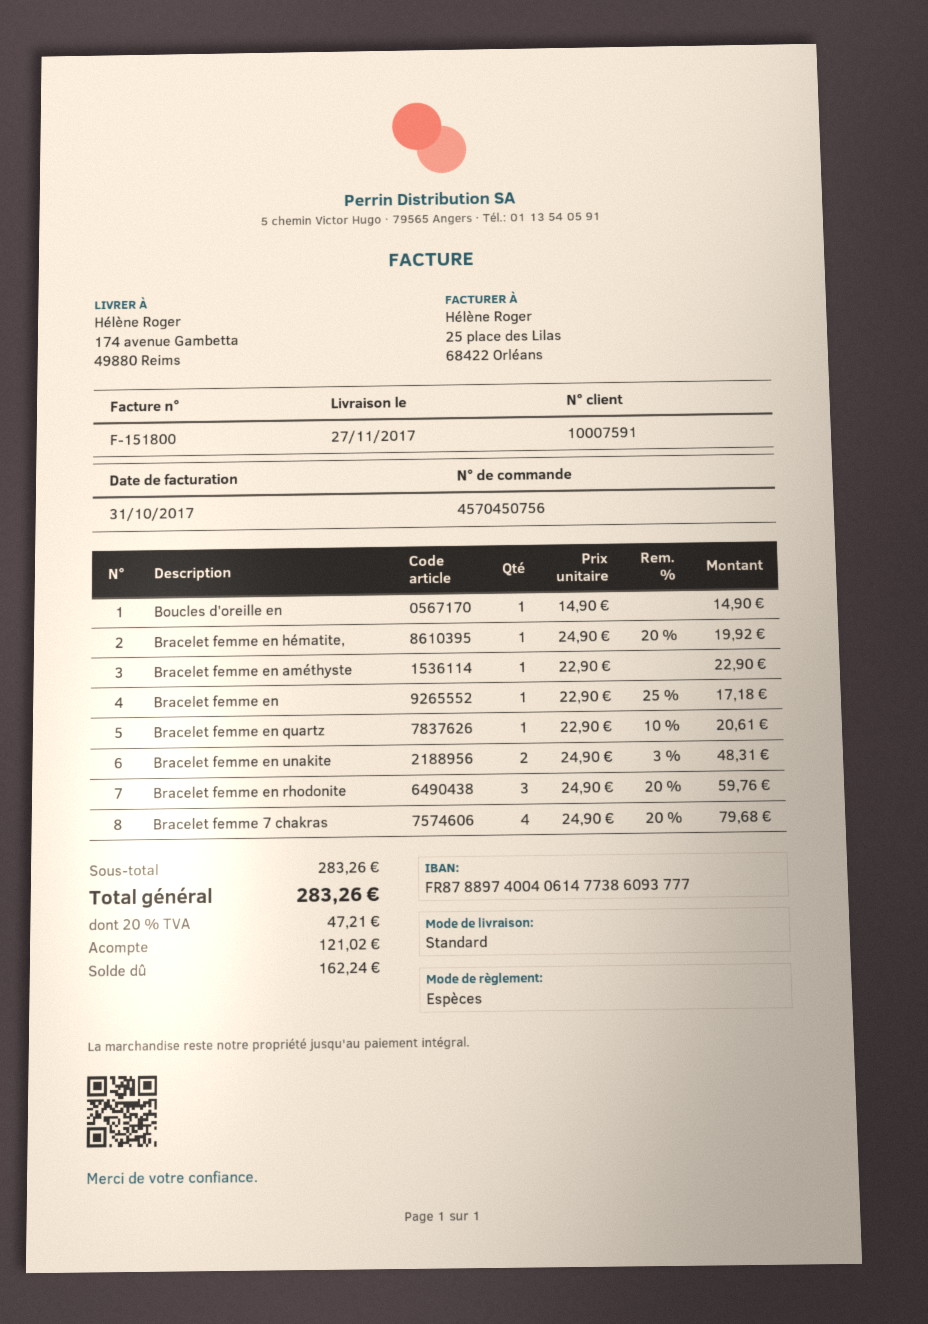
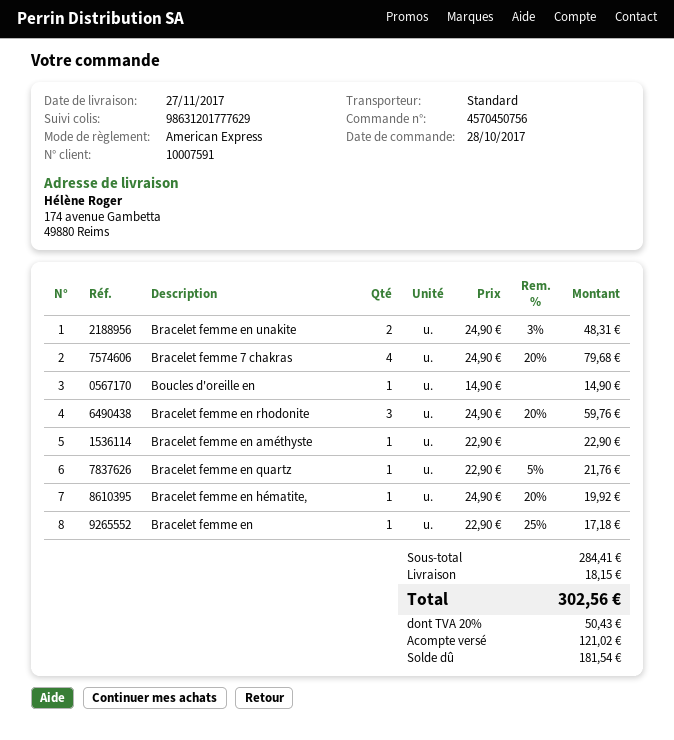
payment method: cash -> American Express
Bracelet femme en quartz: 1 x 22.90 - 10% = 20.61 -> 1 x 22.90 - 5% = 21.76
subtotal: 283.26 -> 284.41
shipping: none -> 18.15
tax: 20% = 47.21 -> 20% = 50.43
total: 283.26 -> 302.56
balance: 162.24 -> 181.54

